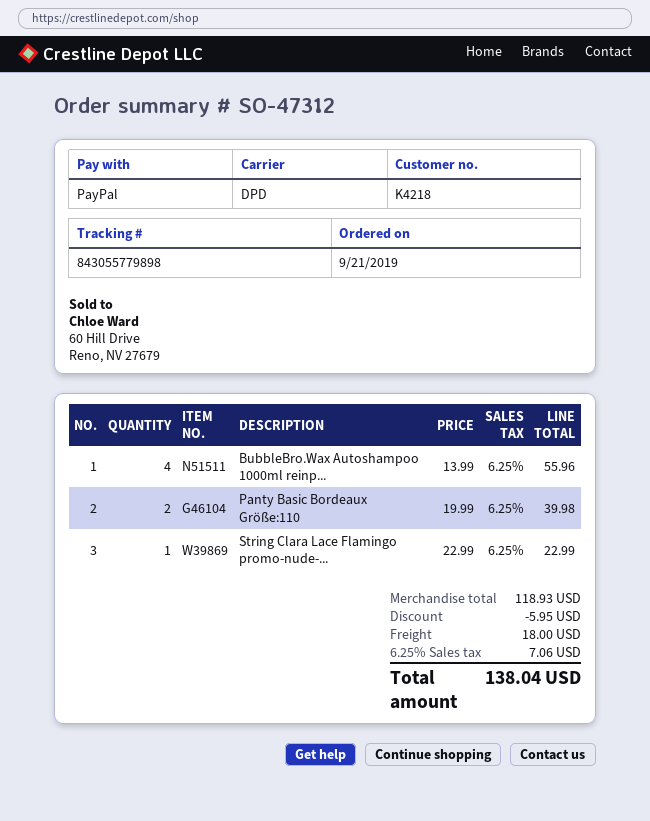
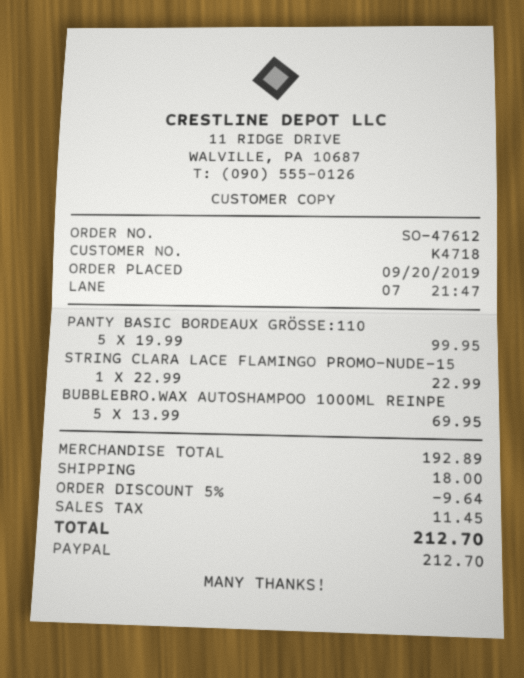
order number: SO-47312 -> SO-47612
order date: 2019-09-21 -> 2019-09-20
customer number: K4218 -> K4718
BubbleBro.Wax Autoshampoo 1000ml reinp...: 4 x 13.99 = 55.96 -> 5 x 13.99 = 69.95
Panty Basic Bordeaux Größe:110: 2 x 19.99 = 39.98 -> 5 x 19.99 = 99.95
subtotal: 118.93 -> 192.89
discount: 5.95 -> 9.64
tax: 7.06 -> 11.45
total: 138.04 -> 212.70

